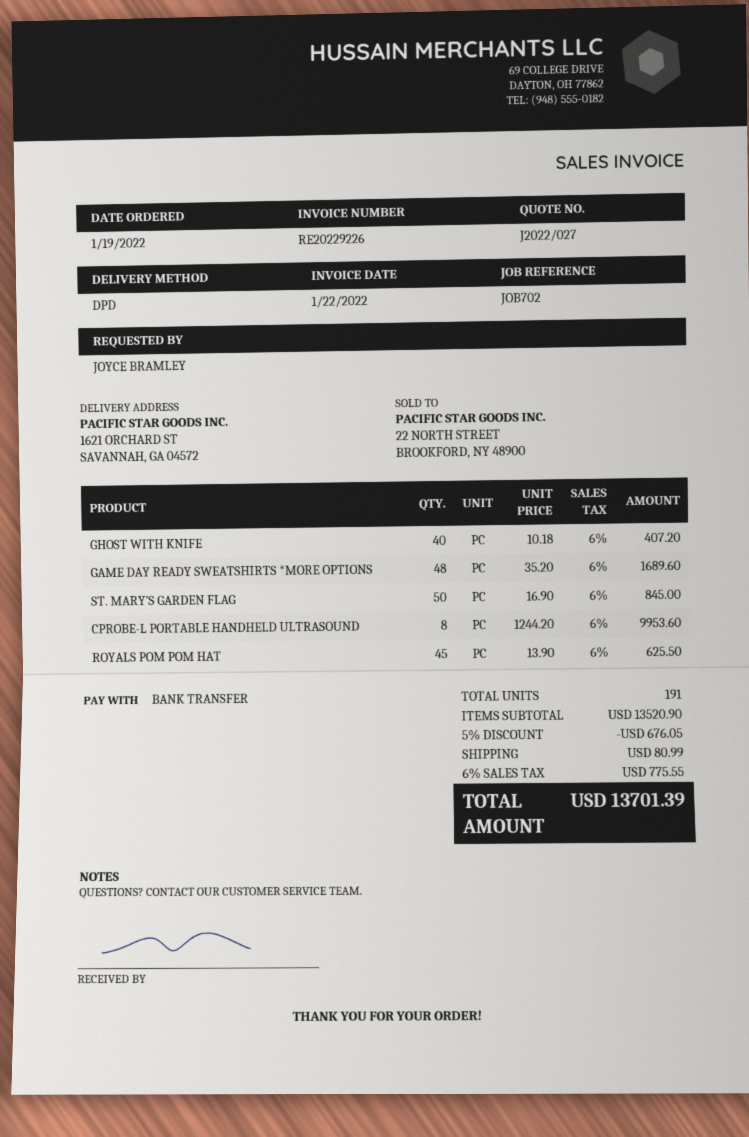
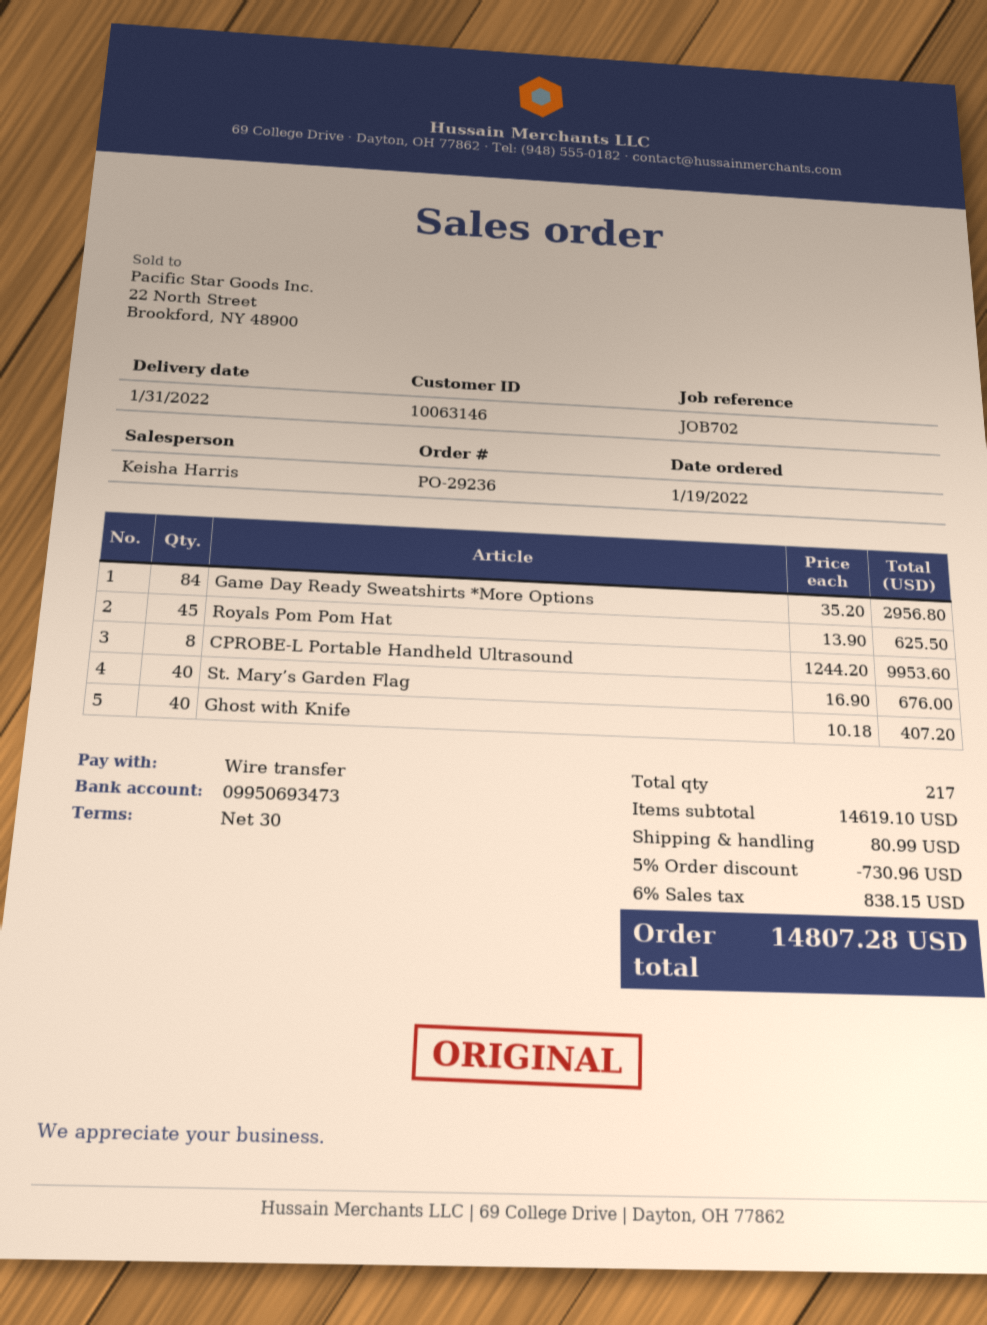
GAME DAY READY SWEATSHIRTS *MORE OPTIONS: 48 x 35.20 = 1689.60 -> 84 x 35.20 = 2956.80
ST. MARY’S GARDEN FLAG: 50 x 16.90 = 845.00 -> 40 x 16.90 = 676.00
total quantity: 191 -> 217
subtotal: 13520.90 -> 14619.10
discount: 5% = 676.05 -> 5% = 730.96
tax: 6% = 775.55 -> 6% = 838.15
total: 13701.39 -> 14807.28

